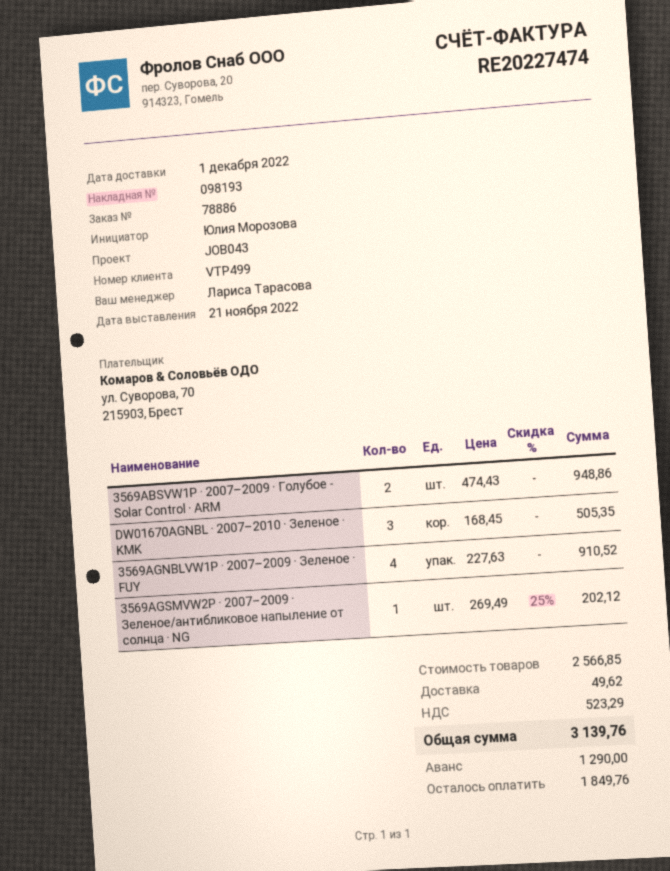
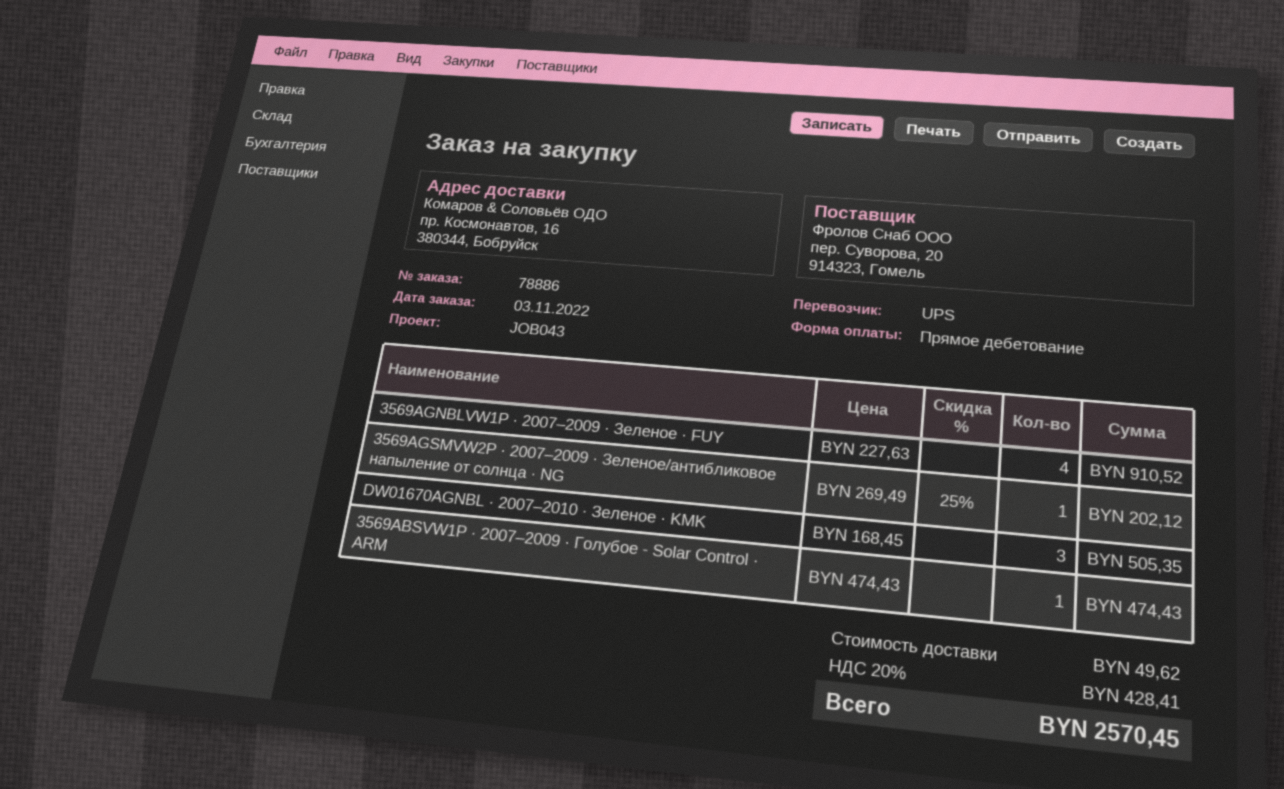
3569ABSVW1P · 2007–2009 · Голубое - Solar Control · ARM: 2 x 474.43 = 948.86 -> 1 x 474.43 = 474.43
tax: 523.29 -> 428.41
total: 3139.76 -> 2570.45

